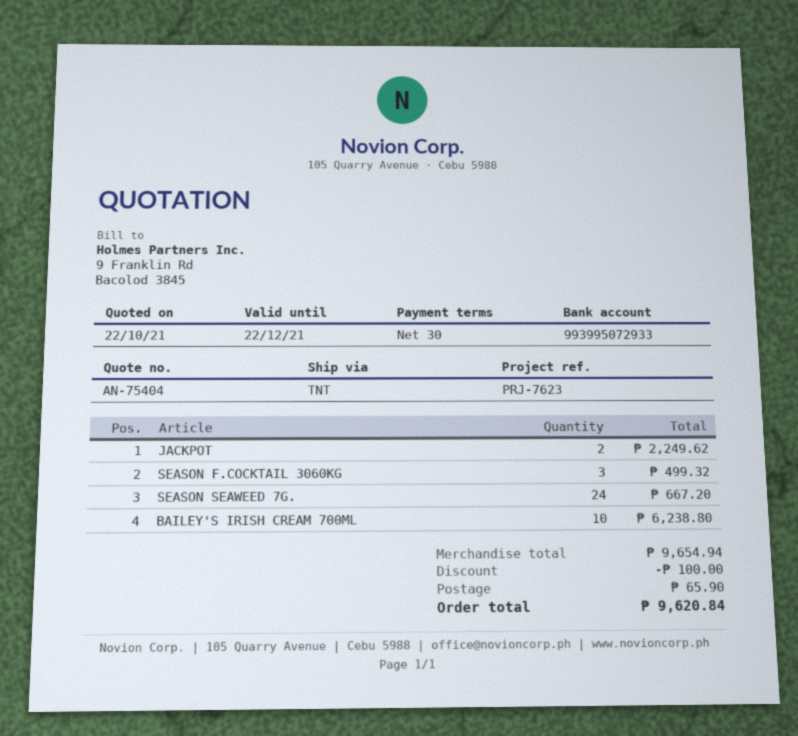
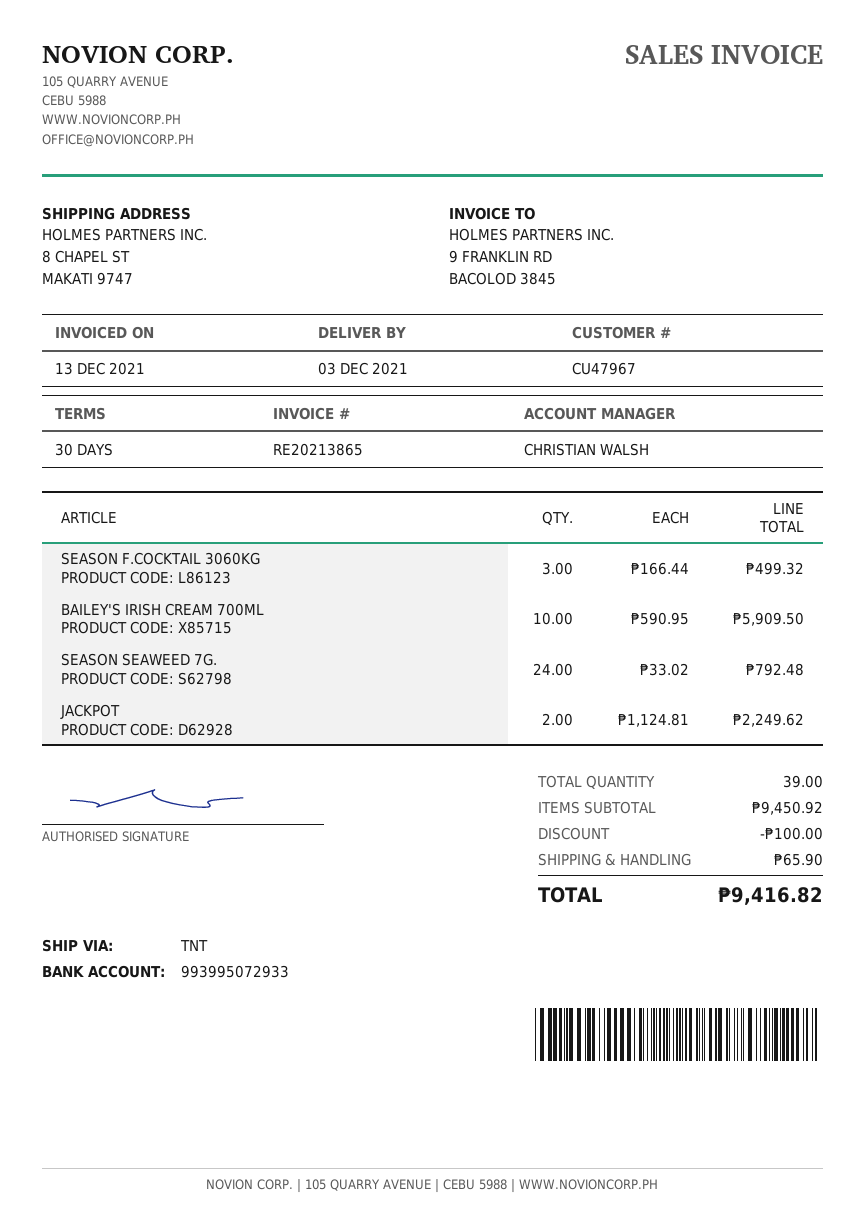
SEASON SEAWEED 7G.: 24 for 667.20 -> 24 for 792.48
BAILEY'S IRISH CREAM 700ML: 10 for 6238.80 -> 10 for 5909.50
subtotal: 9654.94 -> 9450.92
total: 9620.84 -> 9416.82

